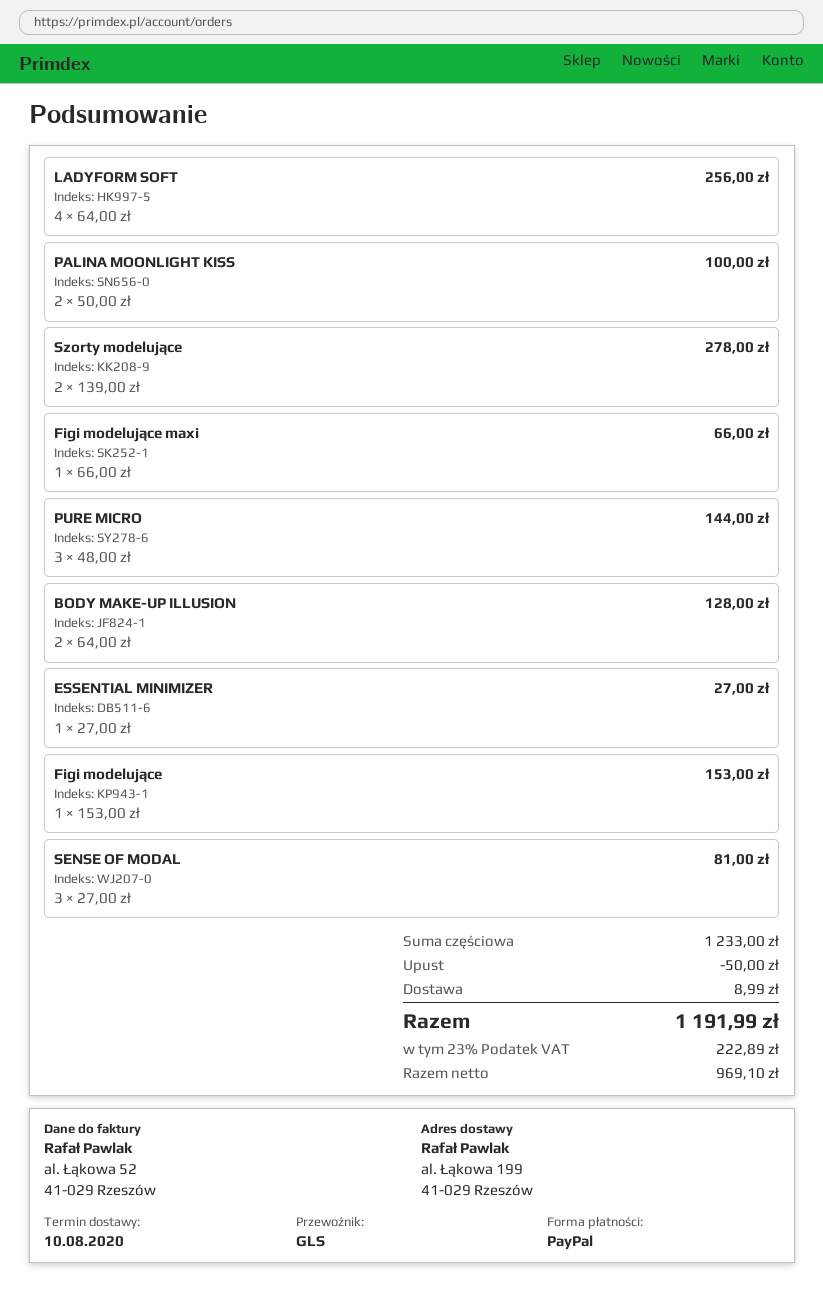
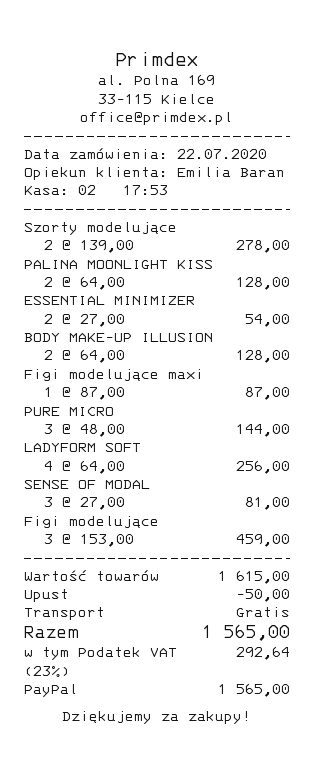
PALINA MOONLIGHT KISS: 2 x 50.00 = 100.00 -> 2 x 64.00 = 128.00
Figi modelujące maxi: 1 x 66.00 = 66.00 -> 1 x 87.00 = 87.00
ESSENTIAL MINIMIZER: 1 x 27.00 = 27.00 -> 2 x 27.00 = 54.00
Figi modelujące: 1 x 153.00 = 153.00 -> 3 x 153.00 = 459.00
subtotal: 1233.00 -> 1615.00
shipping: 8.99 -> 0.00
tax: 23% = 222.89 -> 23% = 292.64
total: 1191.99 -> 1565.00

